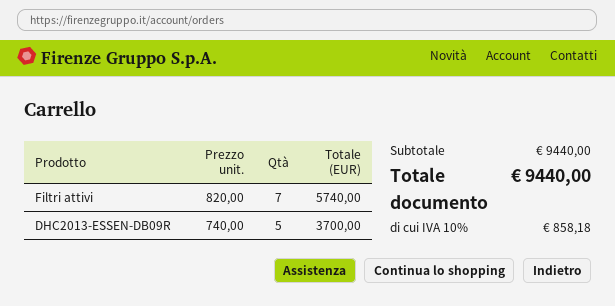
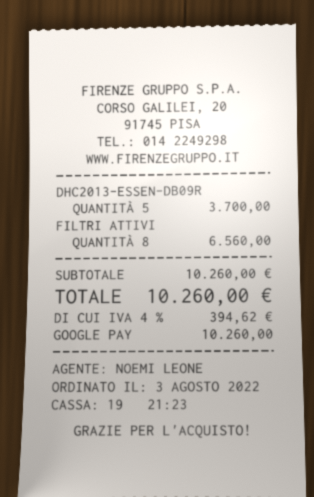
Filtri attivi: 7 for 5740.00 -> 8 for 6560.00
subtotal: 9440.00 -> 10260.00
tax: 10% = 858.18 -> 4% = 394.62
total: 9440.00 -> 10260.00

